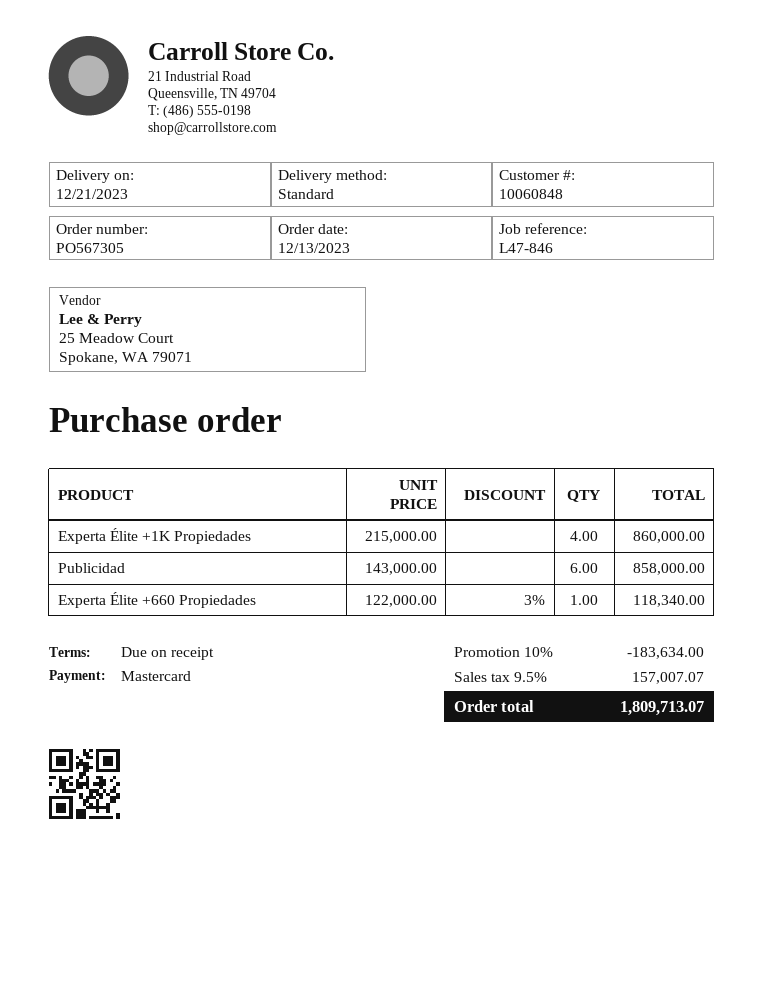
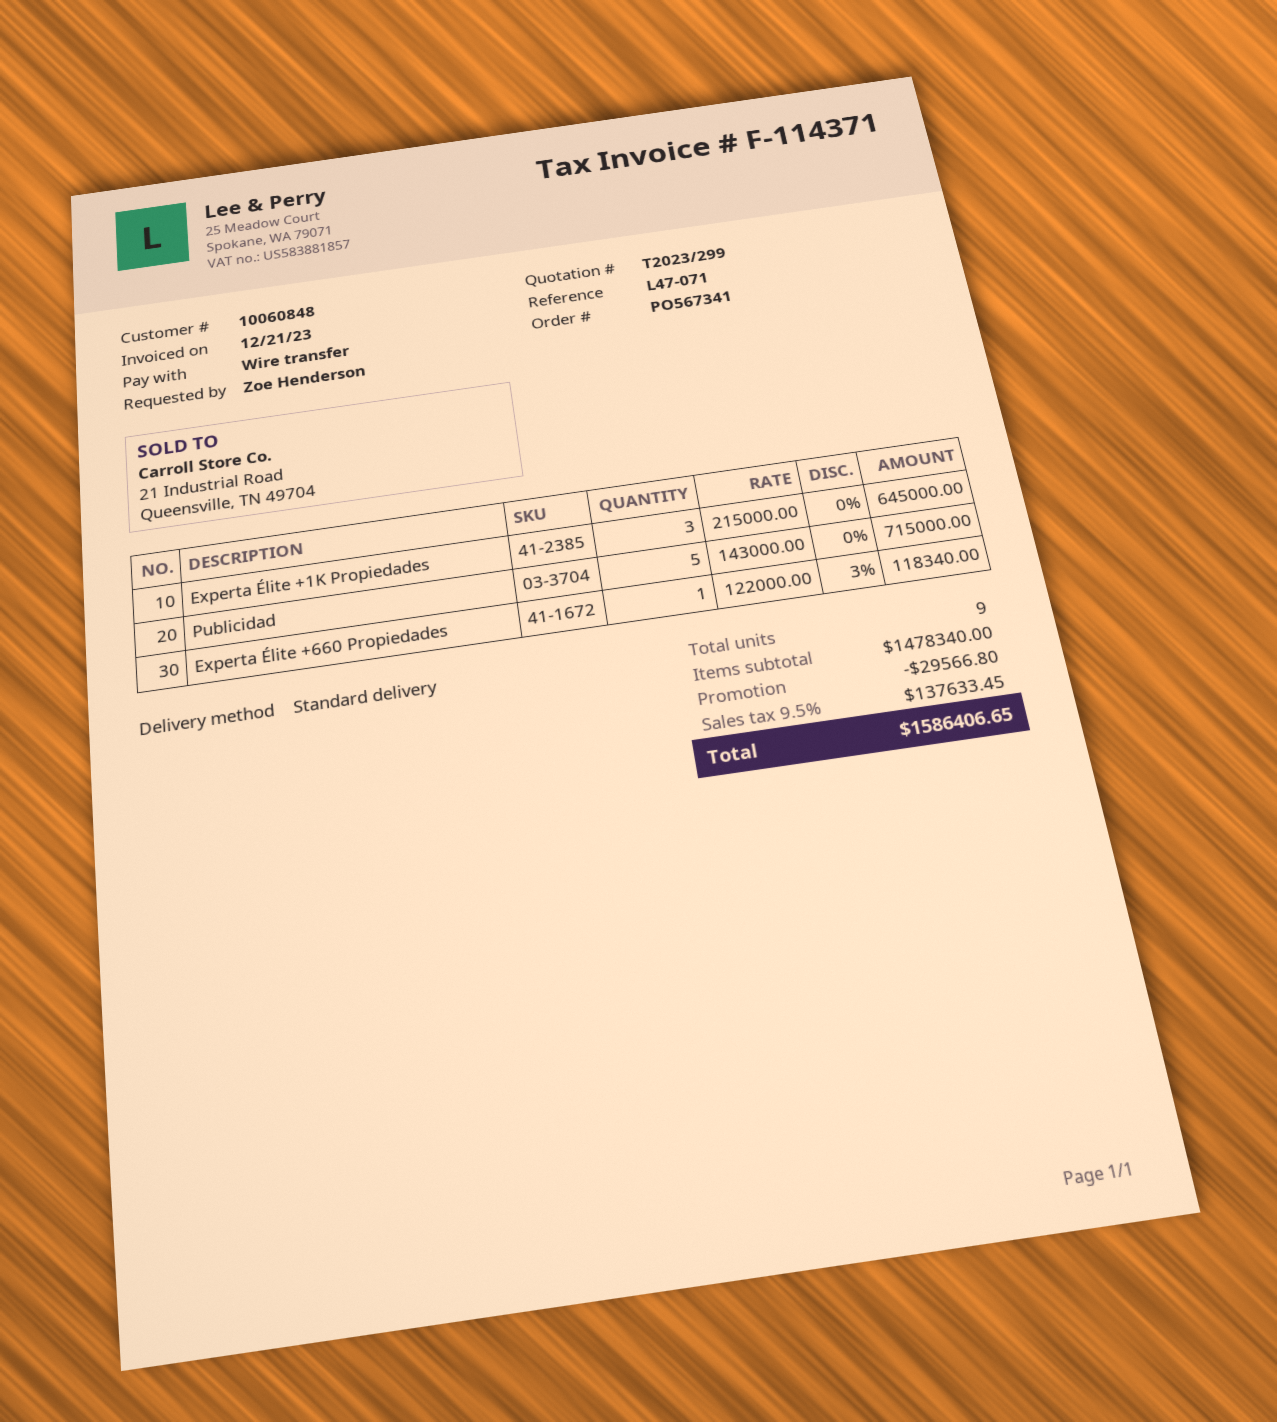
order number: PO567305 -> PO567341
reference: L47-846 -> L47-071
payment method: Mastercard -> bank transfer
Experta Élite +1K Propiedades: 4 x 215000.00 = 860000.00 -> 3 x 215000.00 = 645000.00
Publicidad: 6 x 143000.00 = 858000.00 -> 5 x 143000.00 = 715000.00
discount: 183634.00 -> 29566.80
tax: 9.5% = 157007.07 -> 9.5% = 137633.45
total: 1809713.07 -> 1586406.65

